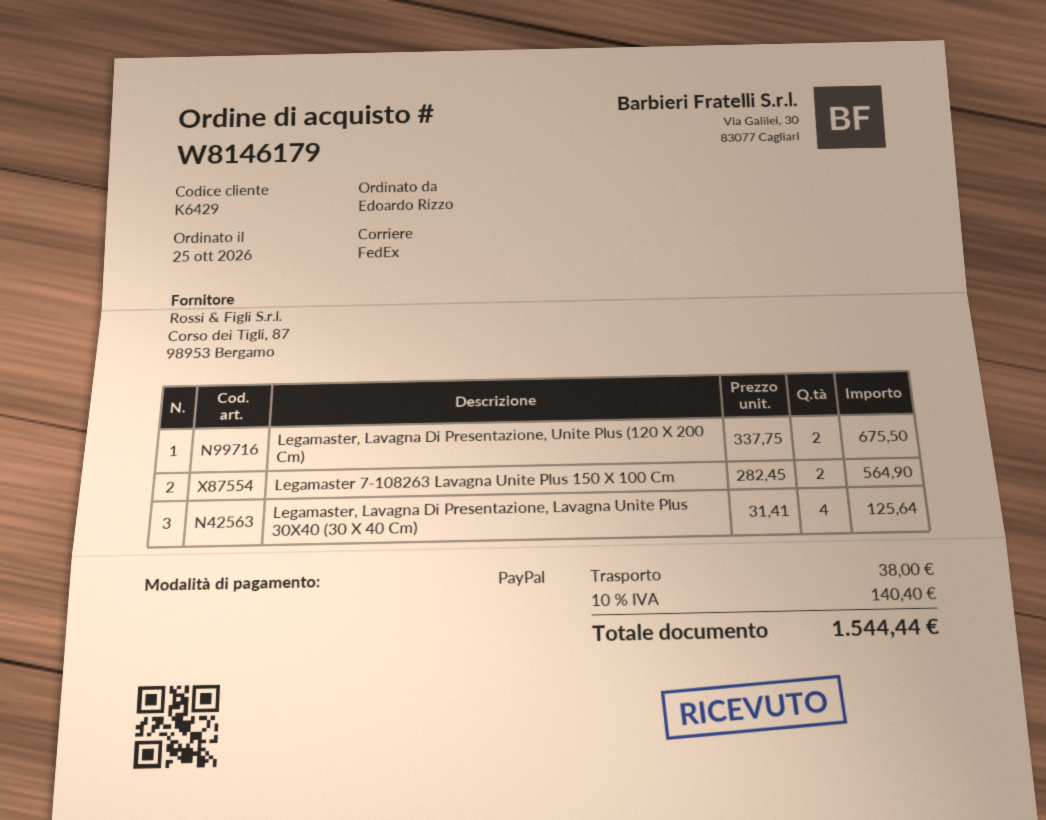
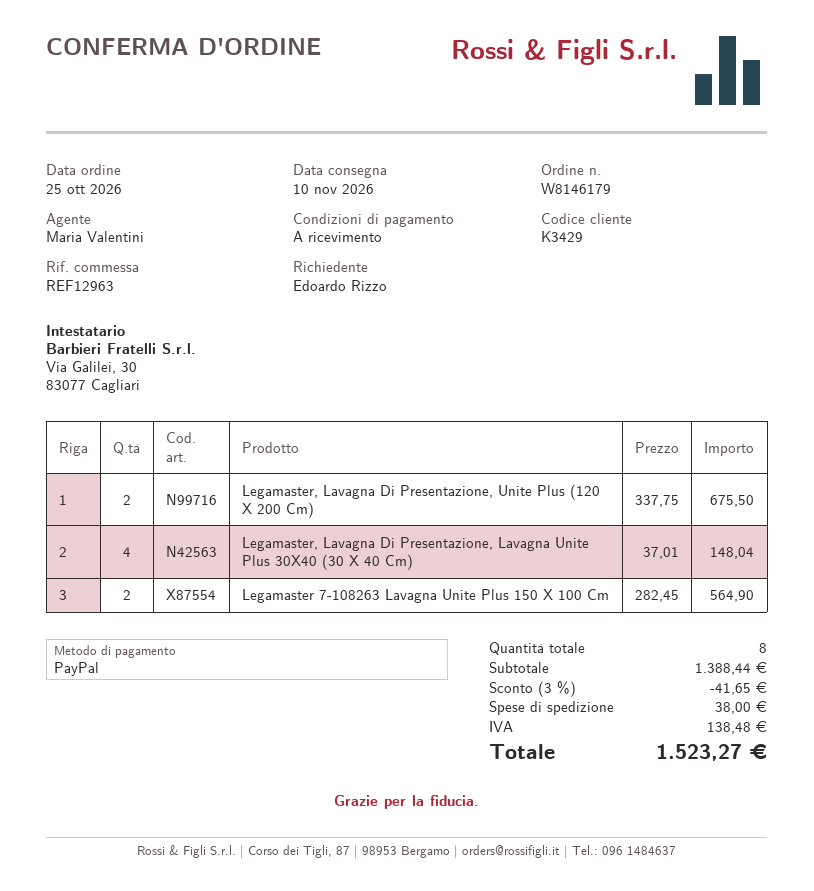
customer number: K6429 -> K3429
Legamaster, Lavagna Di Presentazione, Lavagna Unite Plus 30X40 (30 X 40 Cm): 4 x 31.41 = 125.64 -> 4 x 37.01 = 148.04
discount: none -> 3% = 41.65
tax: 140.40 -> 138.48
total: 1544.44 -> 1523.27

